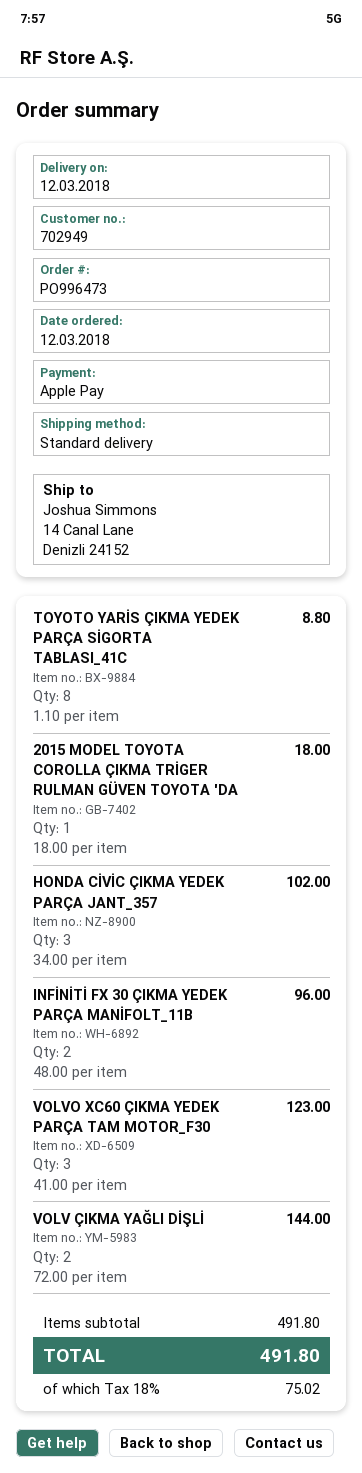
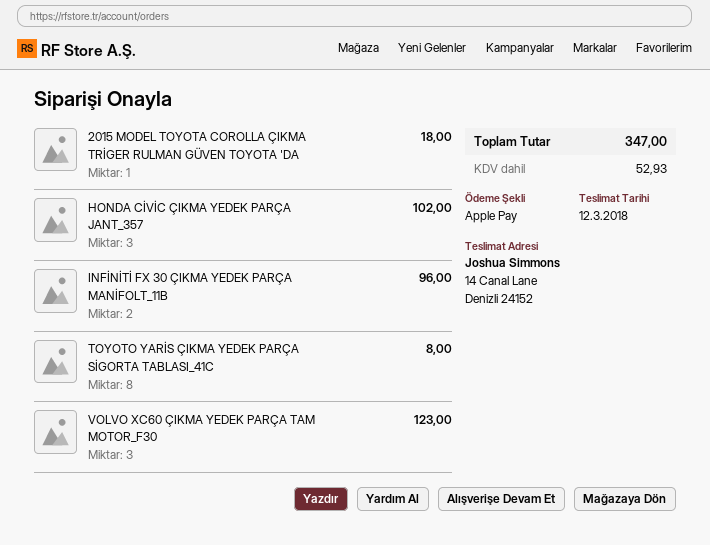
TOYOTO YARİS ÇIKMA YEDEK PARÇA SİGORTA TABLASI_41C: 8 for 8.80 -> 8 for 8.00
VOLV ÇIKMA YAĞLI DİŞLİ: 2 for 144.00 -> none
tax: 75.02 -> 52.93
total: 491.80 -> 347.00

